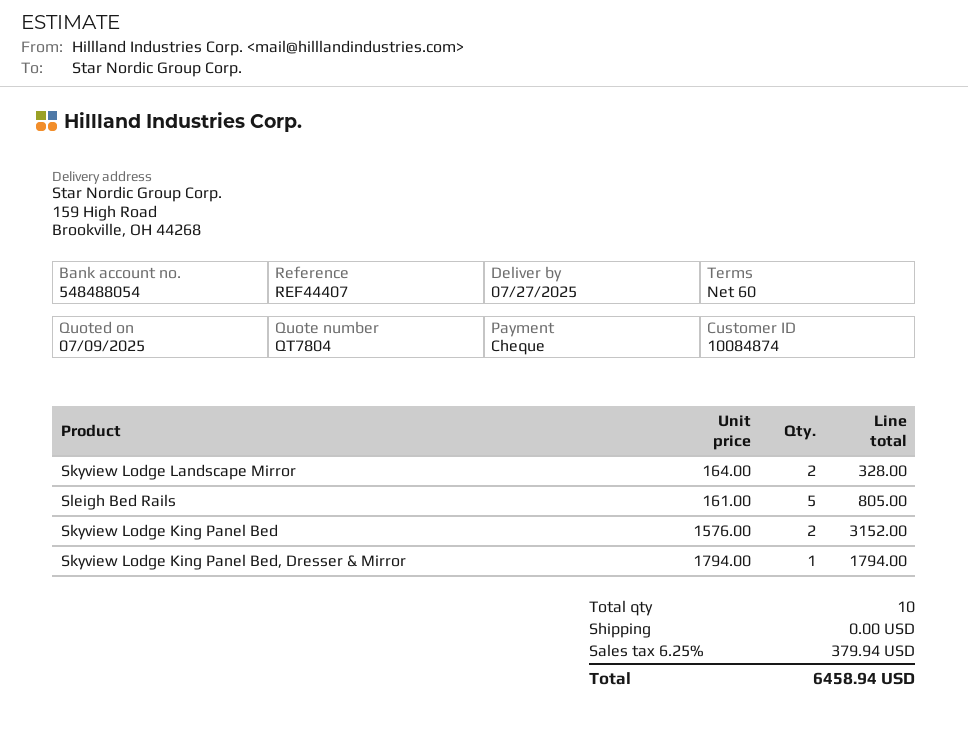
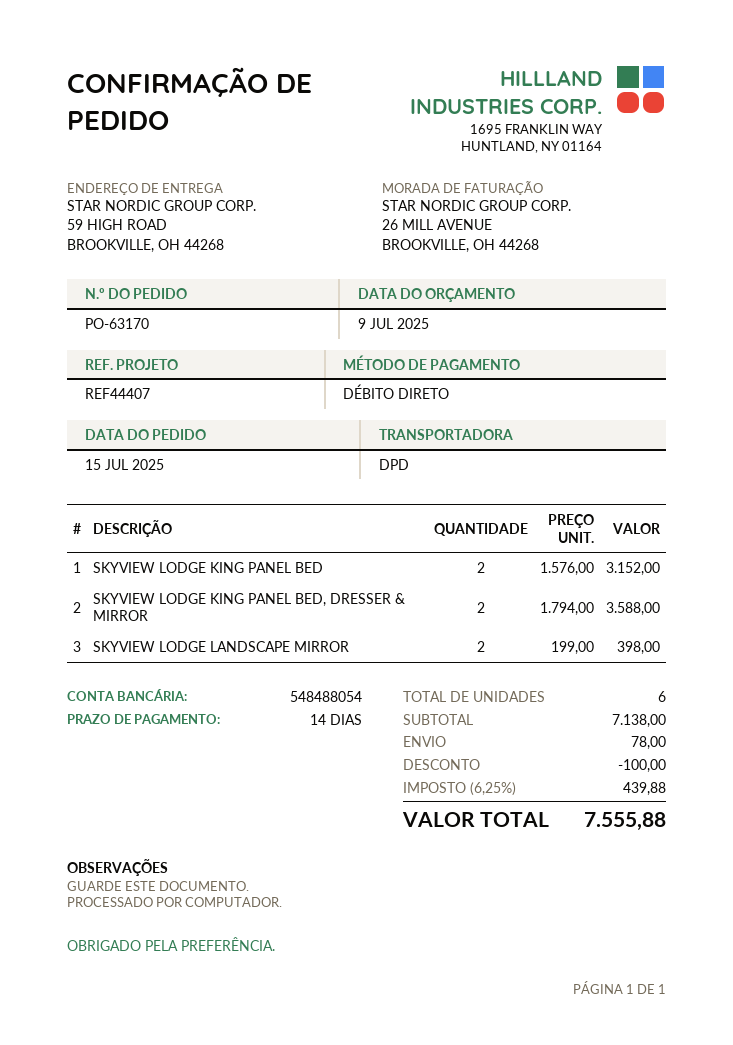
payment terms: 60 days -> 14 days
payment method: cheque -> direct debit
ship to: 159 High Road, Brookville, OH 44268 -> 59 HIGH ROAD, BROOKVILLE, OH 44268
Skyview Lodge Landscape Mirror: 2 x 164.00 = 328.00 -> 2 x 199.00 = 398.00
Sleigh Bed Rails: 5 x 161.00 = 805.00 -> none
Skyview Lodge King Panel Bed, Dresser & Mirror: 1 x 1794.00 = 1794.00 -> 2 x 1794.00 = 3588.00
total quantity: 10 -> 6
discount: none -> 100.00
shipping: 0.00 -> 78.00
tax: 6.25% = 379.94 -> 6.25% = 439.88
total: 6458.94 -> 7555.88

